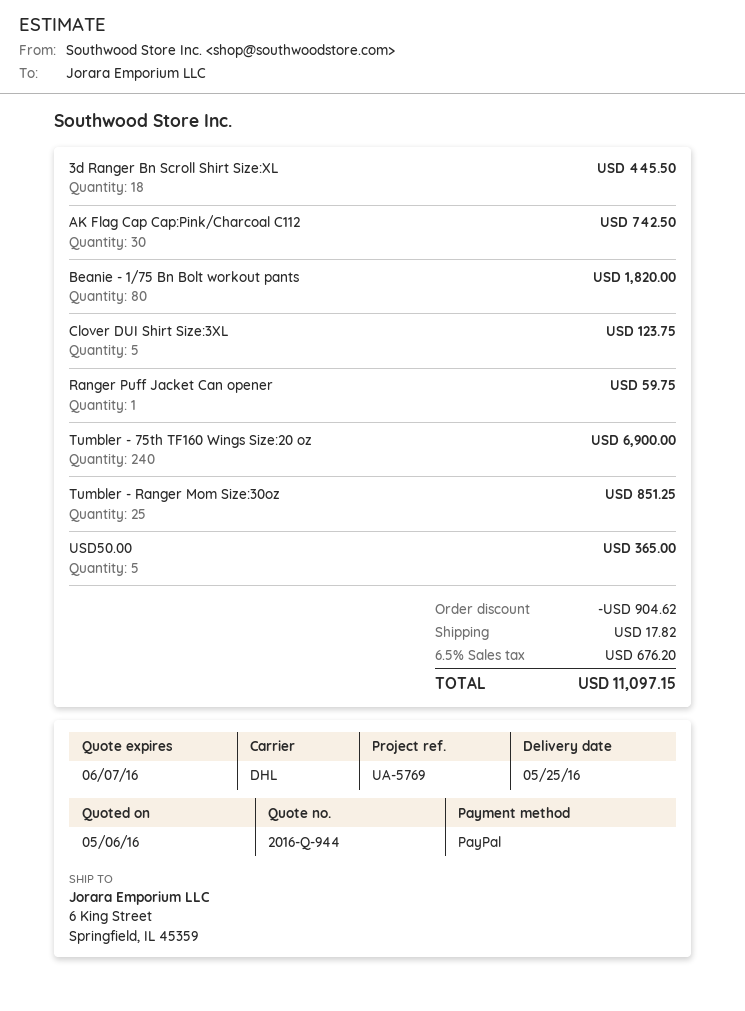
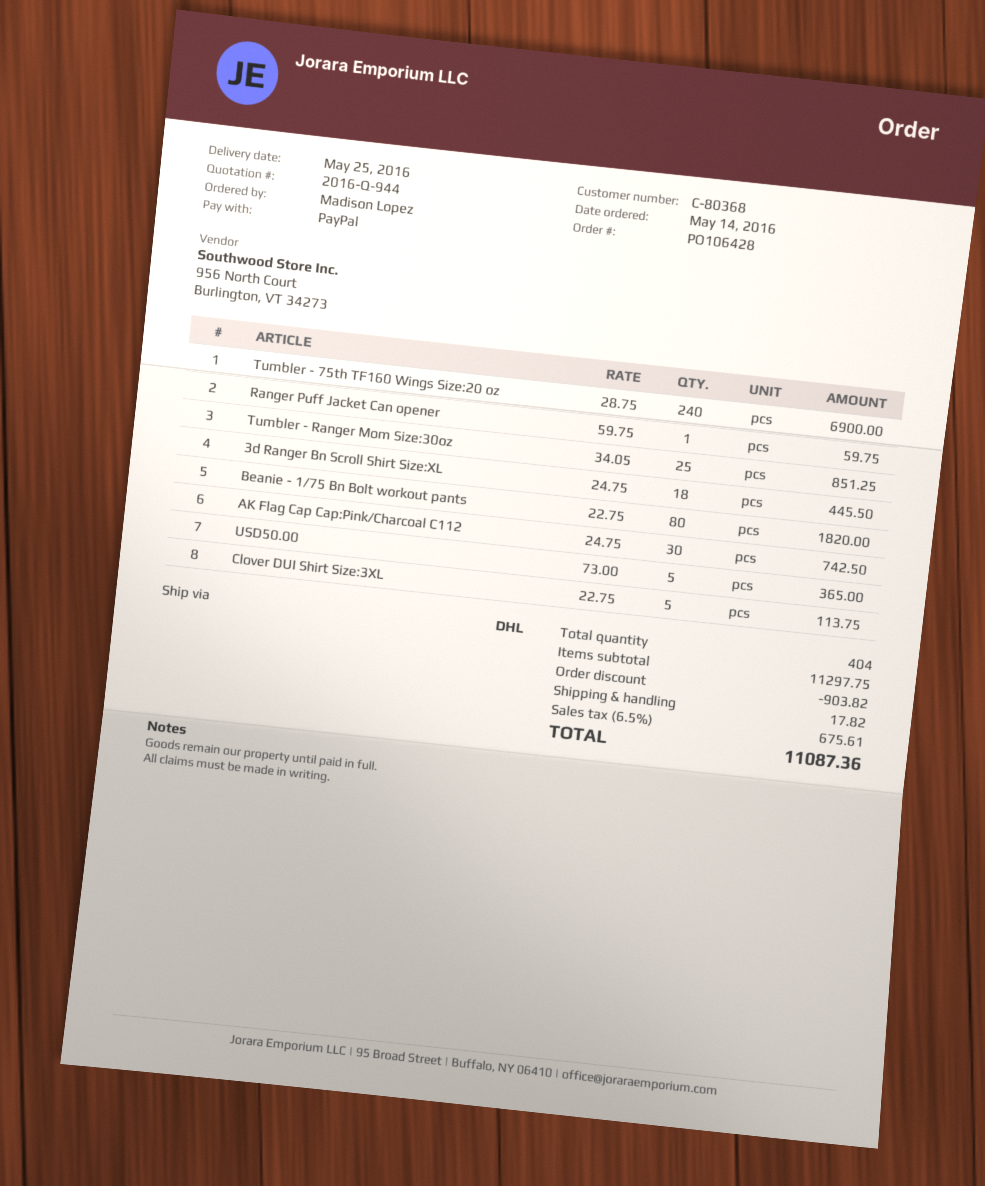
Clover DUI Shirt Size:3XL: 5 for 123.75 -> 5 for 113.75
discount: 904.62 -> 903.82
tax: 6.5% = 676.20 -> 6.5% = 675.61
total: 11097.15 -> 11087.36

